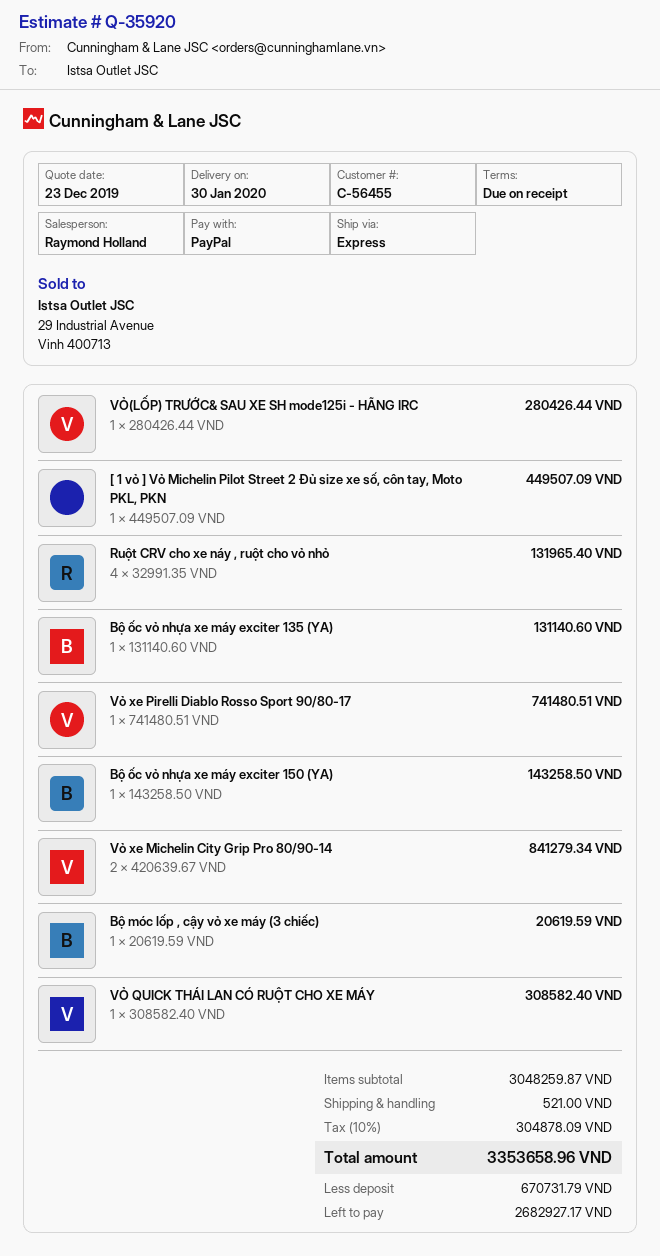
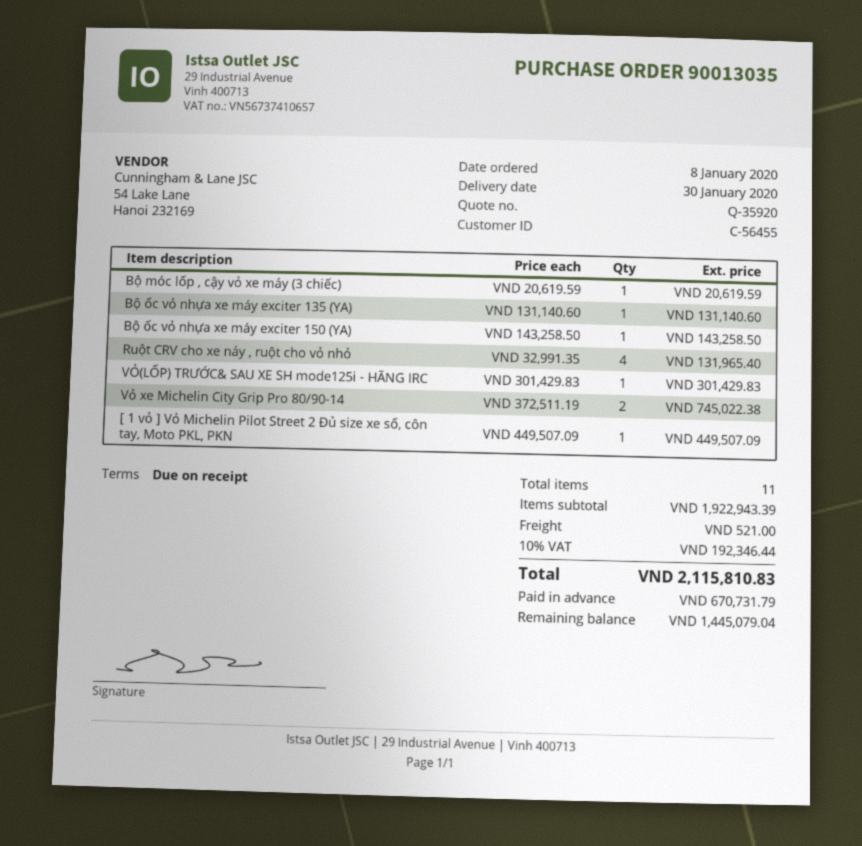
VỎ(LỐP) TRƯỚC& SAU XE SH mode125i - HÃNG IRC: 1 x 280426.44 = 280426.44 -> 1 x 301429.83 = 301429.83
Vỏ xe Pirelli Diablo Rosso Sport 90/80-17: 1 x 741480.51 = 741480.51 -> none
Vỏ xe Michelin City Grip Pro 80/90-14: 2 x 420639.67 = 841279.34 -> 2 x 372511.19 = 745022.38
VỎ QUICK THÁI LAN CÓ RUỘT CHO XE MÁY: 1 x 308582.40 = 308582.40 -> none
subtotal: 3048259.87 -> 1922943.39
tax: 10% = 304878.09 -> 10% = 192346.44
total: 3353658.96 -> 2115810.83
balance: 2682927.17 -> 1445079.04

